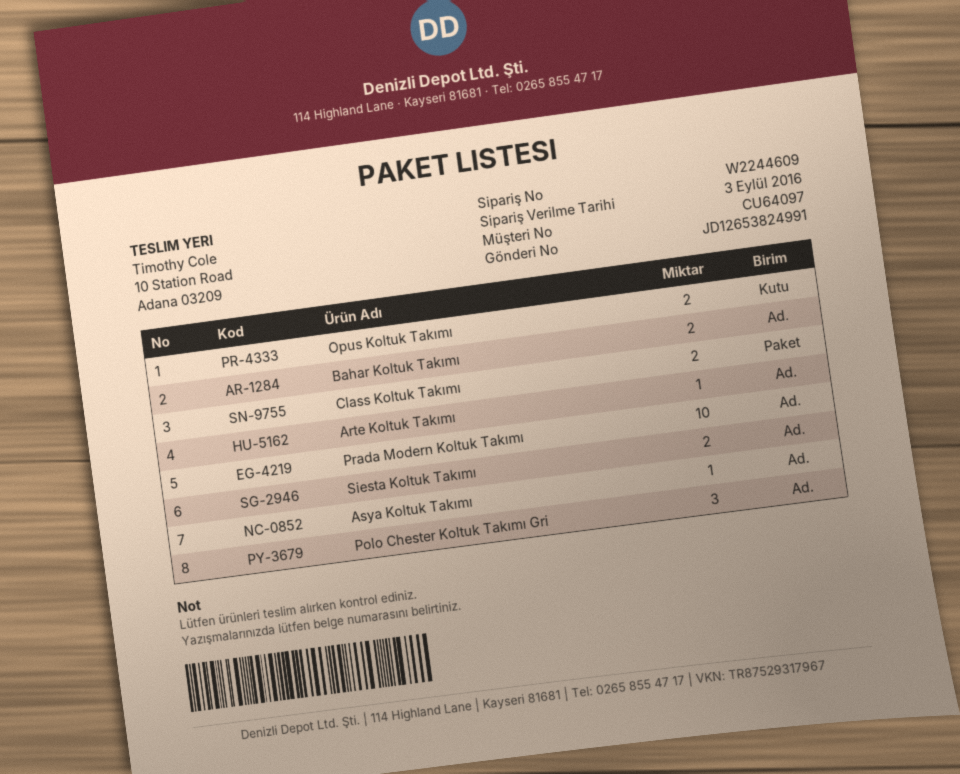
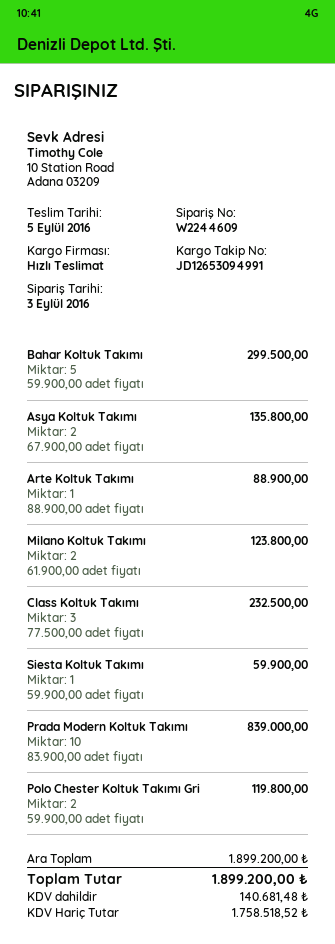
tracking number: JD12653824991 -> JD12653094991
Opus Koltuk Takımı: 2 -> none
Bahar Koltuk Takımı: 2 -> 5
Class Koltuk Takımı: 2 -> 3
Siesta Koltuk Takımı: 2 -> 1
Asya Koltuk Takımı: 1 -> 2
Polo Chester Koltuk Takımı Gri: 3 -> 2
Milano Koltuk Takımı: none -> 2

